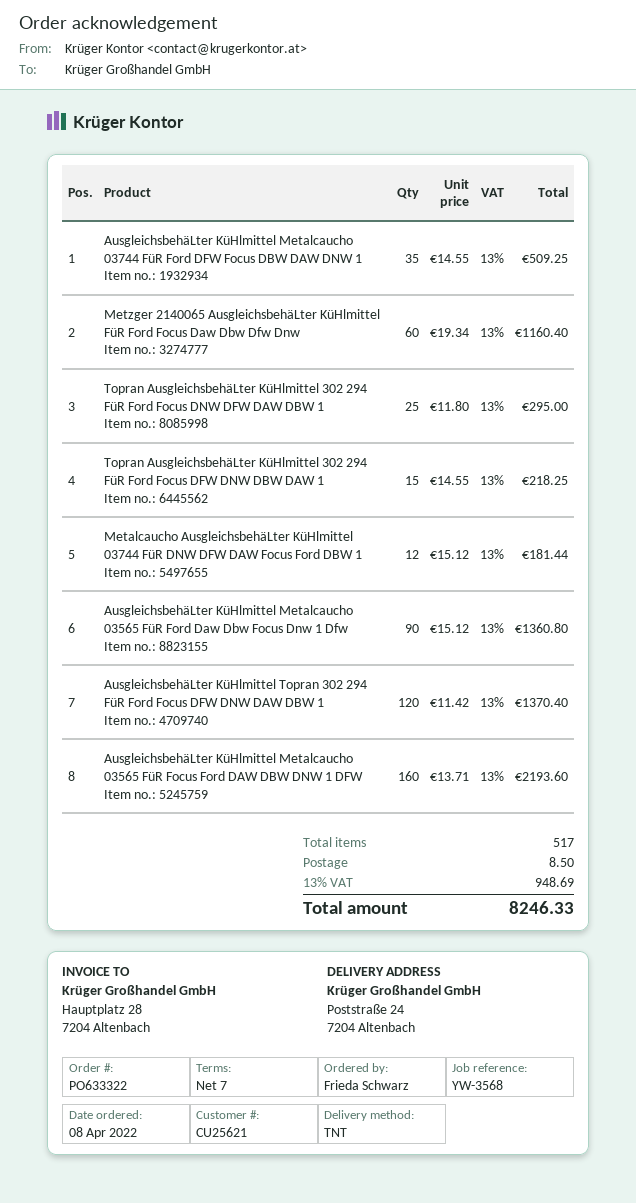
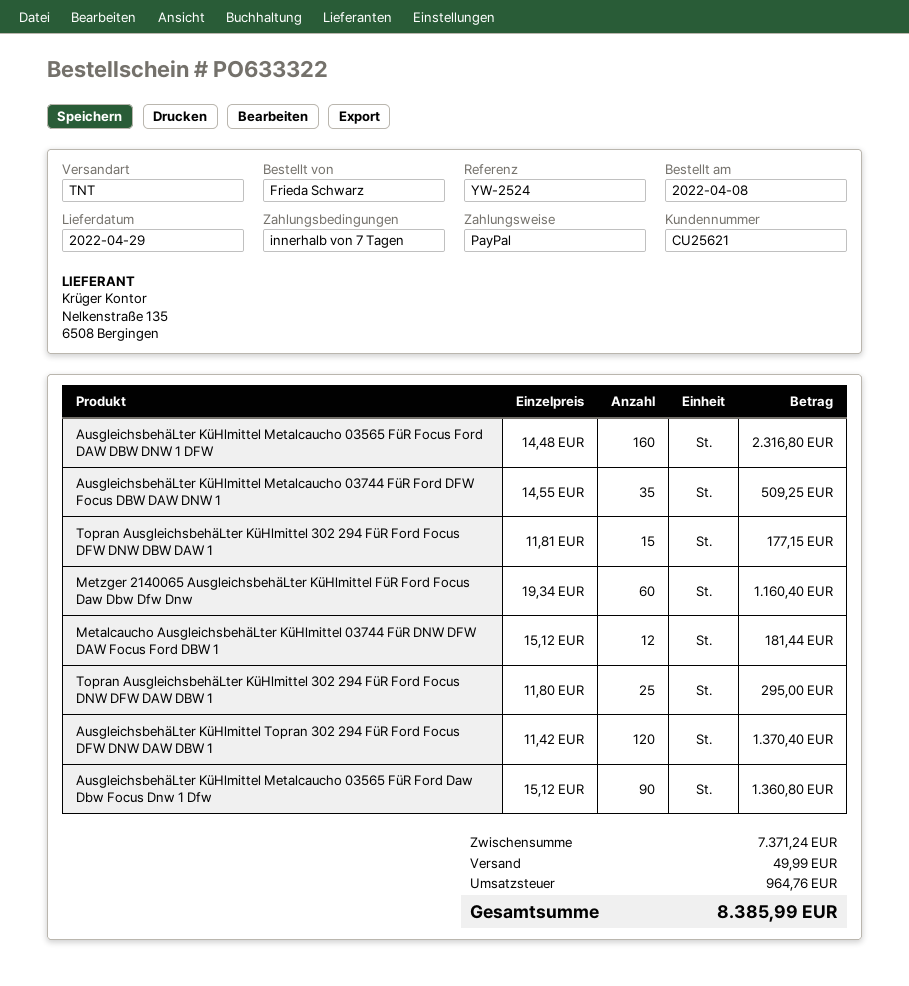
reference: YW-3568 -> YW-2524
Topran AusgleichsbehäLter KüHlmittel 302 294 FüR Ford Focus DFW DNW DBW DAW 1: 15 x 14.55 = 218.25 -> 15 x 11.81 = 177.15
AusgleichsbehäLter KüHlmittel Metalcaucho 03565 FüR Focus Ford DAW DBW DNW 1 DFW: 160 x 13.71 = 2193.60 -> 160 x 14.48 = 2316.80
shipping: 8.50 -> 49.99
tax: 948.69 -> 964.76
total: 8246.33 -> 8385.99

